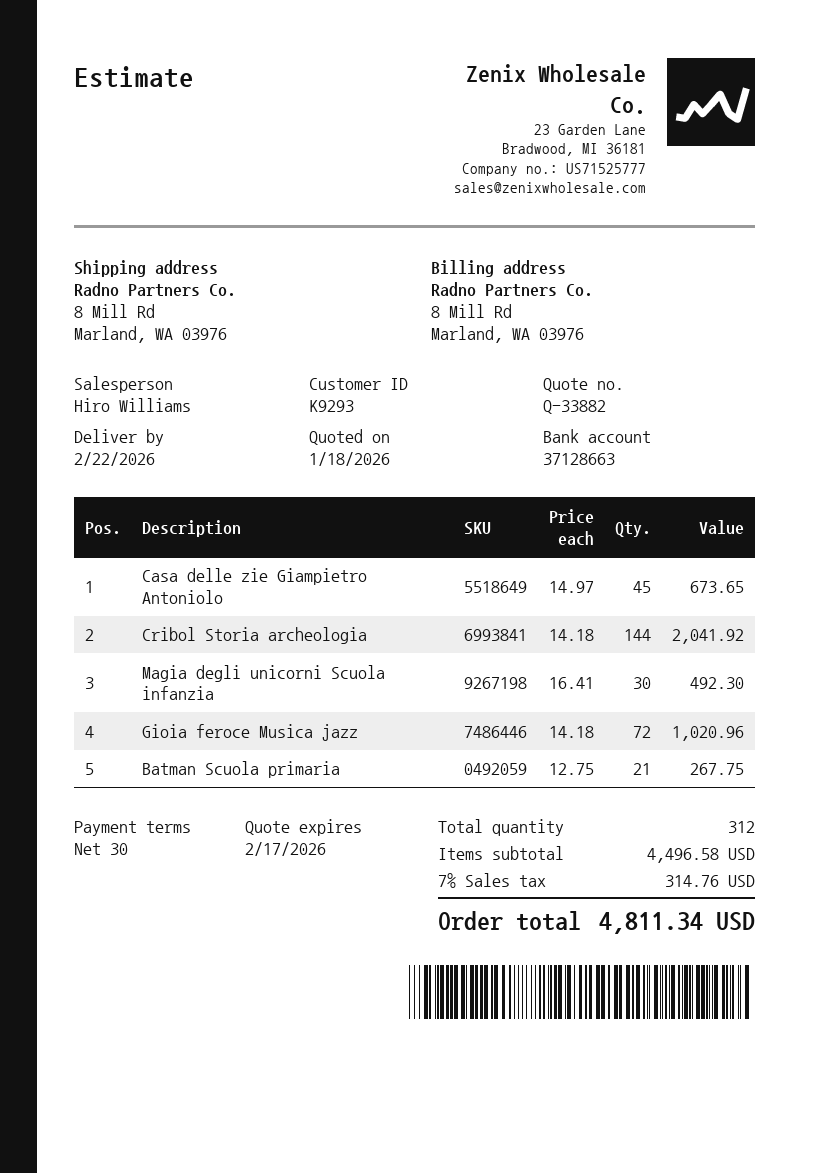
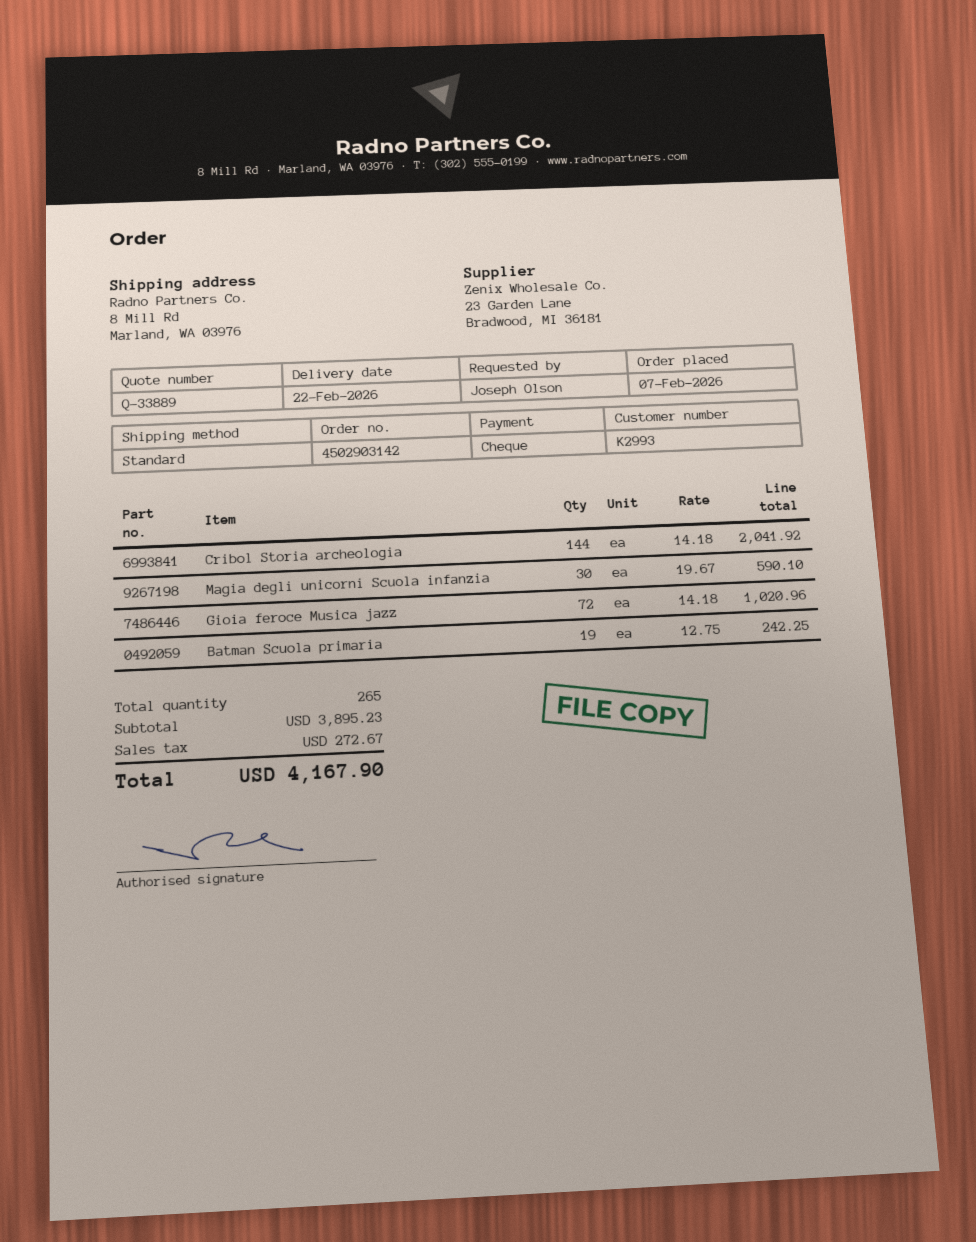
quote number: Q-33882 -> Q-33889
customer number: K9293 -> K2993
Casa delle zie Giampietro Antoniolo: 45 x 14.97 = 673.65 -> none
Magia degli unicorni Scuola infanzia: 30 x 16.41 = 492.30 -> 30 x 19.67 = 590.10
Batman Scuola primaria: 21 x 12.75 = 267.75 -> 19 x 12.75 = 242.25
total quantity: 312 -> 265
subtotal: 4496.58 -> 3895.23
tax: 314.76 -> 272.67
total: 4811.34 -> 4167.90

